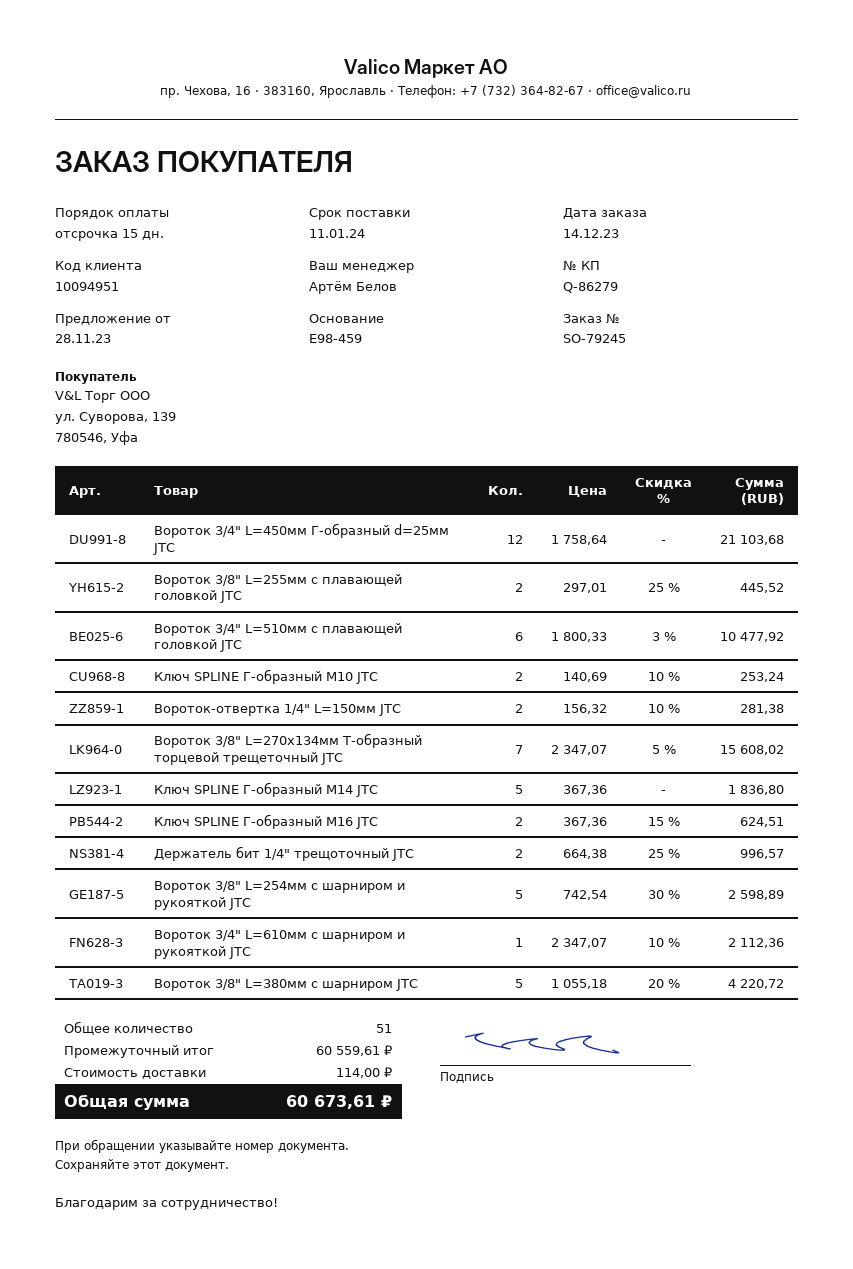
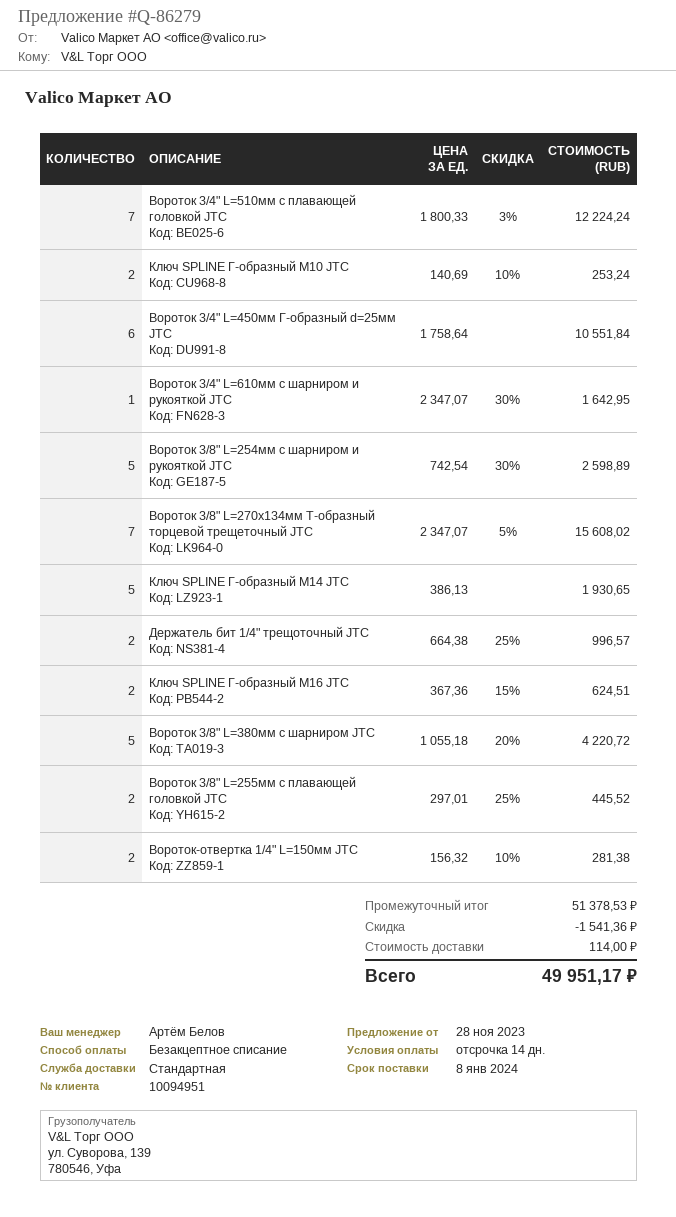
delivery date: 2024-01-11 -> 2024-01-08
payment terms: 15 days -> 14 days
Вороток 3/4" L=450мм Г-образный d=25мм JTC: 12 x 1758.64 = 21103.68 -> 6 x 1758.64 = 10551.84
Вороток 3/4" L=510мм с плавающей головкой JTC: 6 x 1800.33 - 3% = 10477.92 -> 7 x 1800.33 - 3% = 12224.24
Ключ SPLINE Г-образный M14 JTC: 5 x 367.36 = 1836.80 -> 5 x 386.13 = 1930.65
Вороток 3/4" L=610мм с шарниром и рукояткой JTC: 1 x 2347.07 - 10% = 2112.36 -> 1 x 2347.07 - 30% = 1642.95
subtotal: 60559.61 -> 51378.53
discount: none -> 1541.36
total: 60673.61 -> 49951.17

